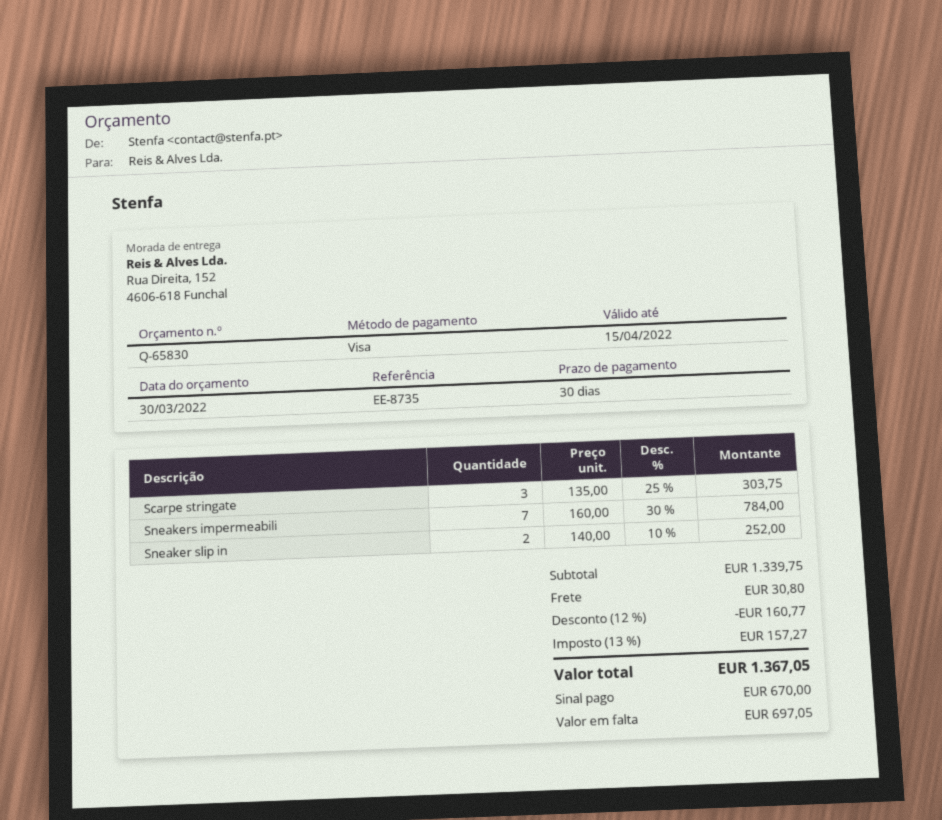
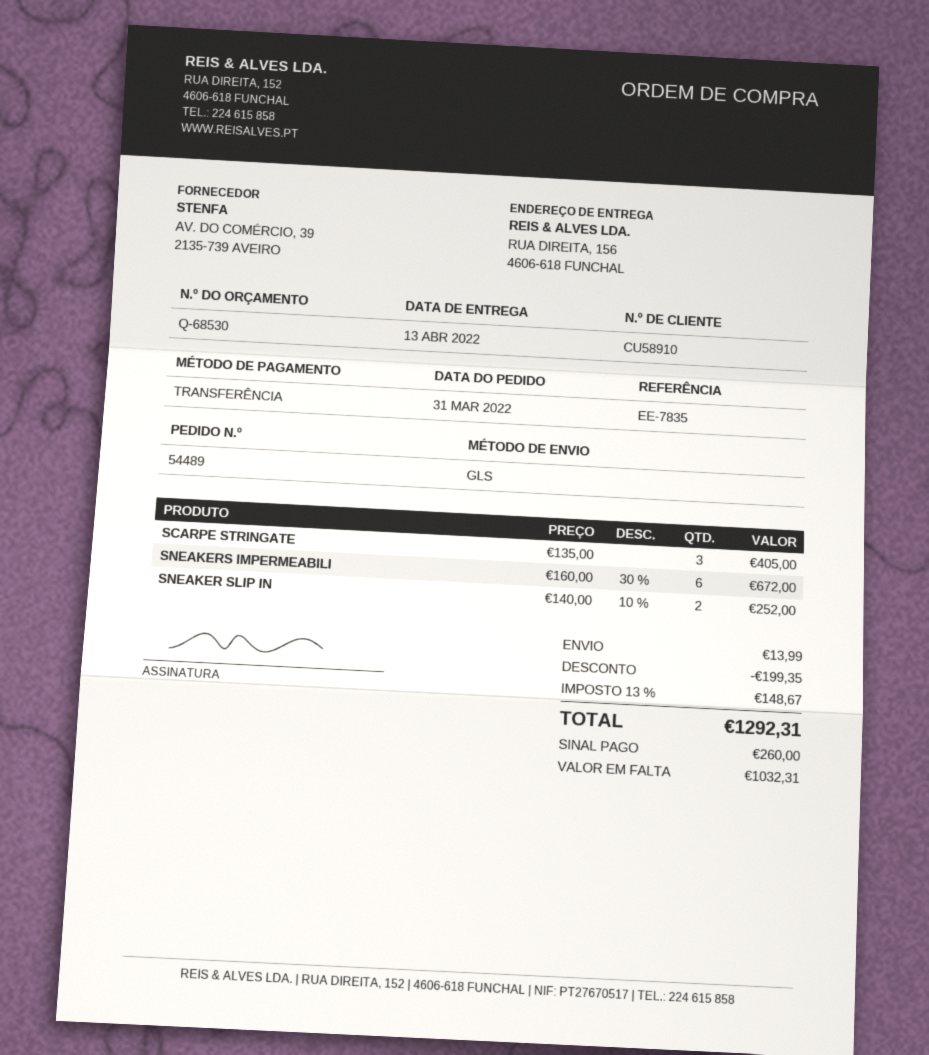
quote number: Q-65830 -> Q-68530
reference: EE-8735 -> EE-7835
payment method: Visa -> bank transfer
ship to: Rua Direita, 152, 4606-618 Funchal -> RUA DIREITA, 156, 4606-618 FUNCHAL
Scarpe stringate: 3 x 135.00 - 25% = 303.75 -> 3 x 135.00 = 405.00
Sneakers impermeabili: 7 x 160.00 - 30% = 784.00 -> 6 x 160.00 - 30% = 672.00
discount: 160.77 -> 199.35
shipping: 30.80 -> 13.99
tax: 13% = 157.27 -> 13% = 148.67
total: 1367.05 -> 1292.31
deposit: 670.00 -> 260.00
balance: 697.05 -> 1032.31

